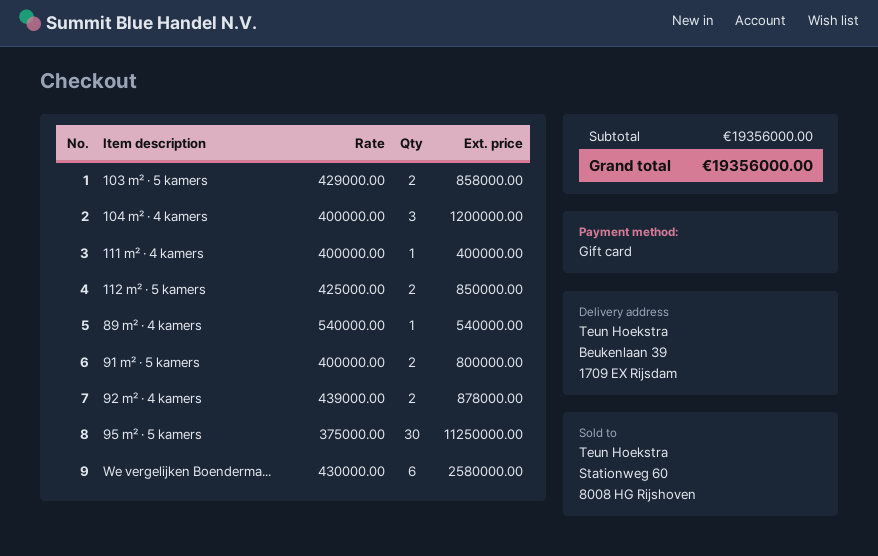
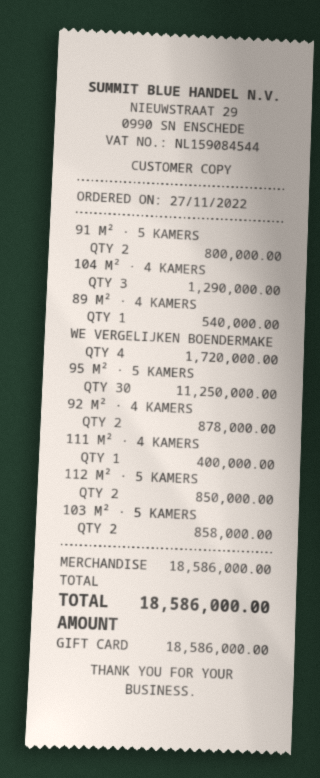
104 m² · 4 kamers: 3 for 1200000.00 -> 3 for 1290000.00
We vergelijken Boenderma...: 6 for 2580000.00 -> 4 for 1720000.00
subtotal: 19356000.00 -> 18586000.00
total: 19356000.00 -> 18586000.00

